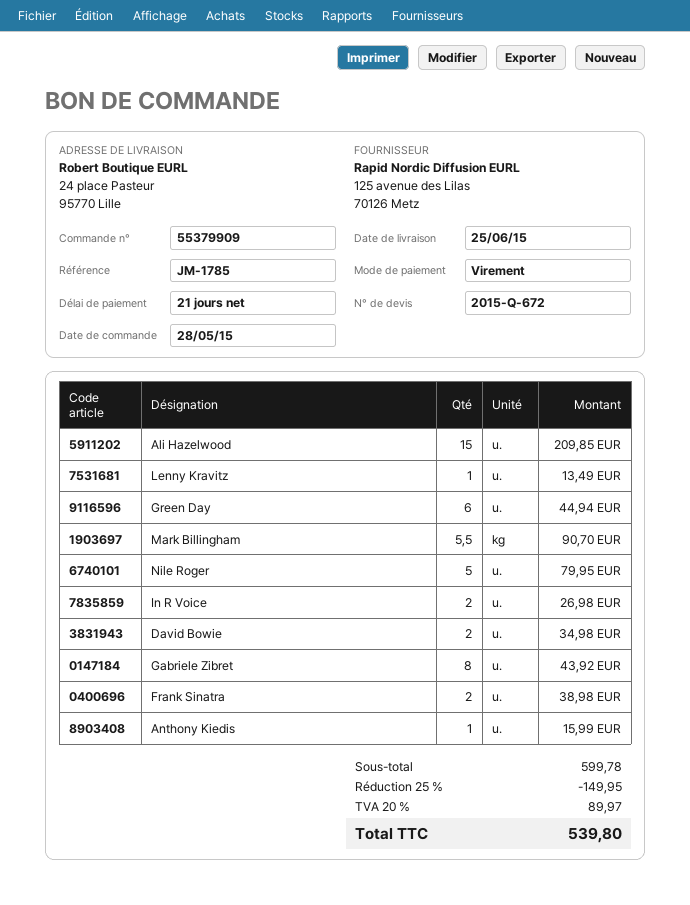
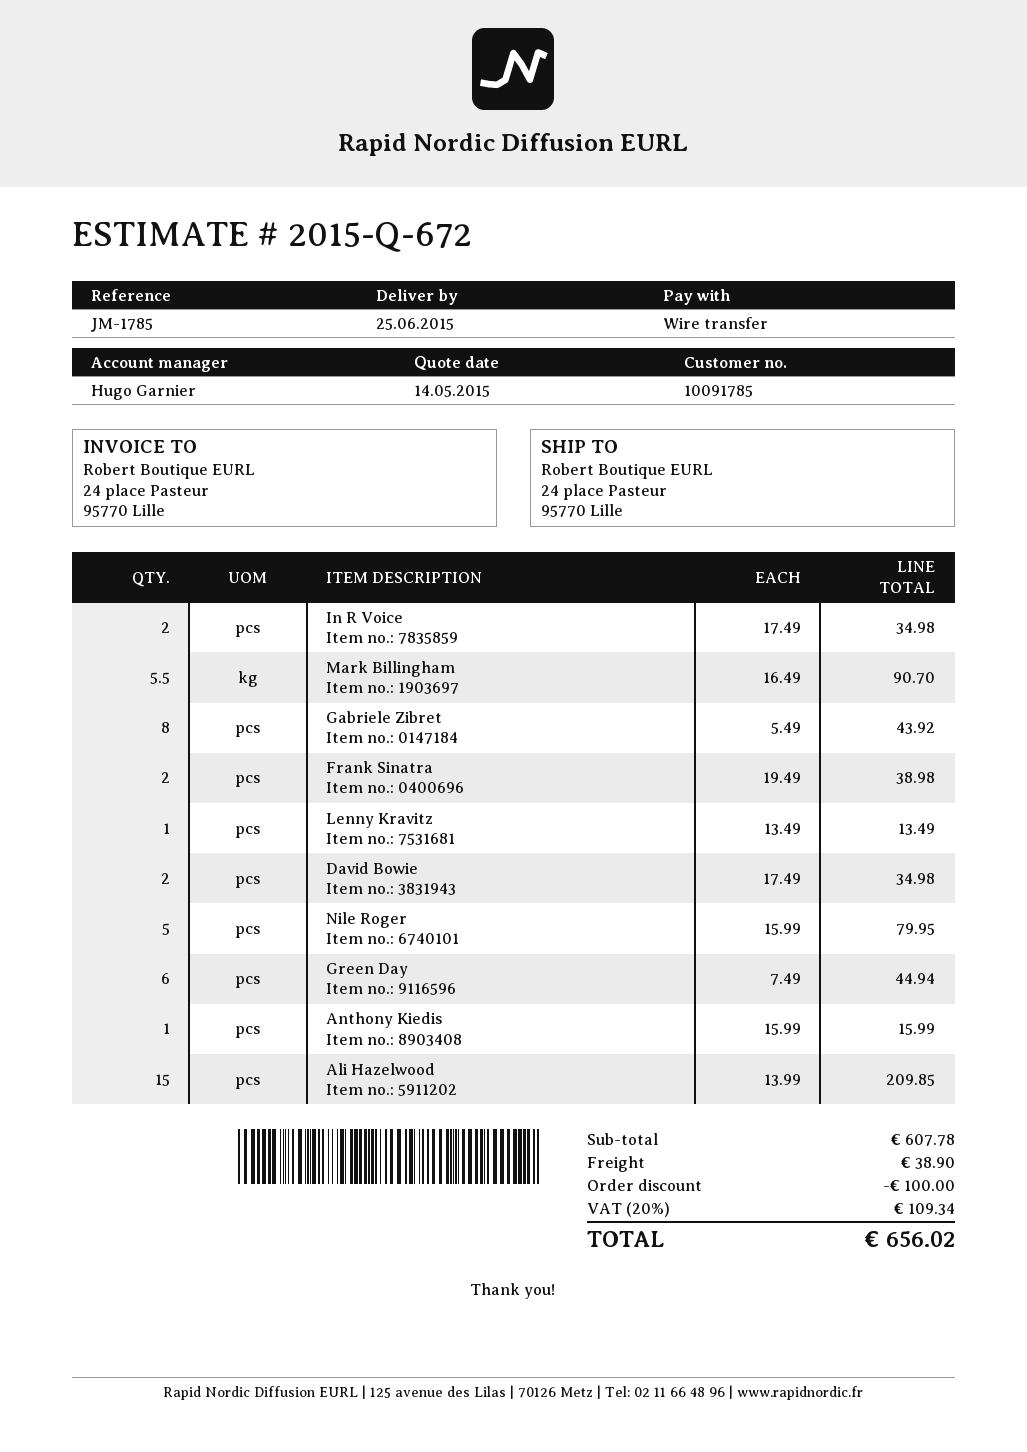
In R Voice: 2 for 26.98 -> 2 for 34.98
subtotal: 599.78 -> 607.78
discount: 149.95 -> 100.00
shipping: none -> 38.90
tax: 20% = 89.97 -> 20% = 109.34
total: 539.80 -> 656.02

